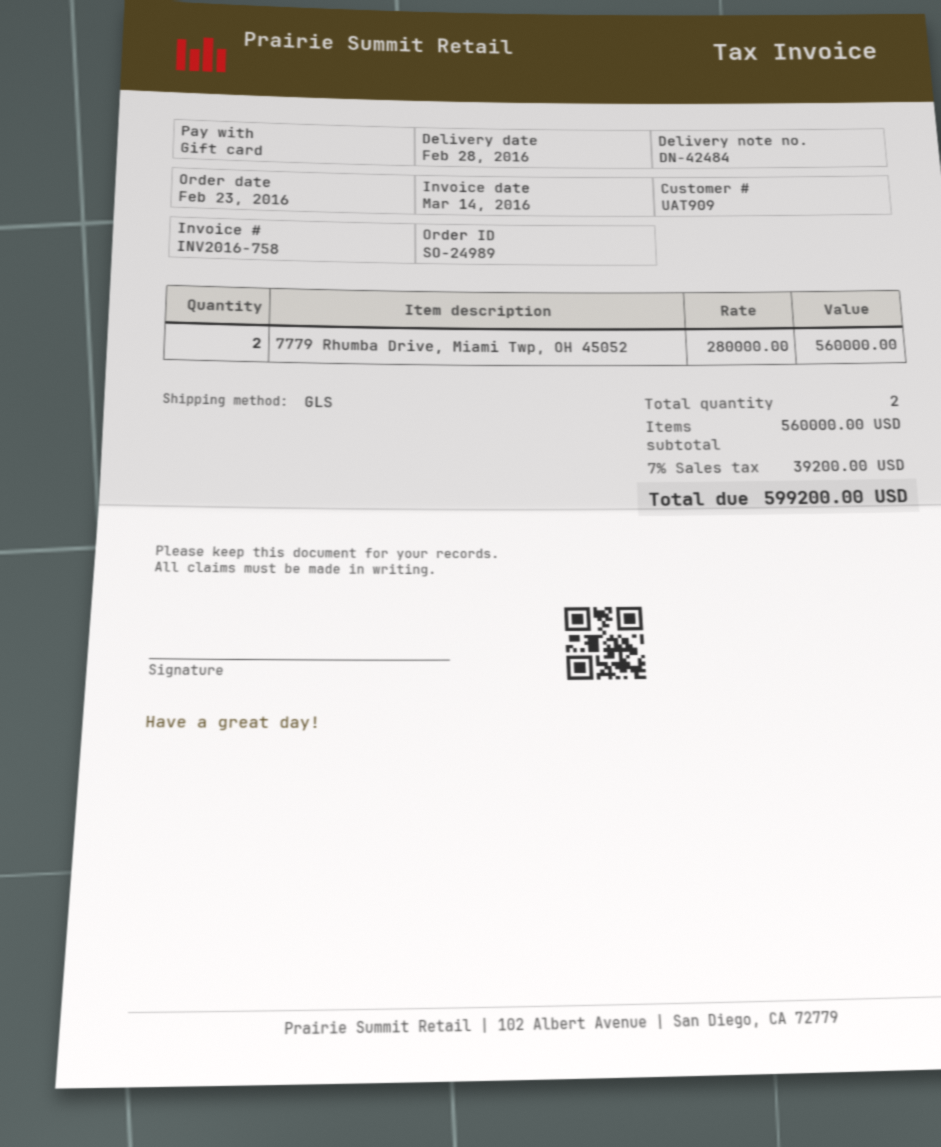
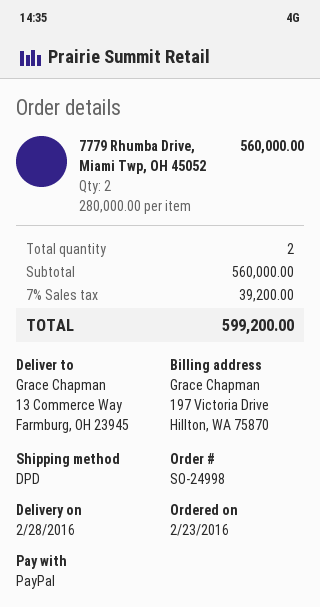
order number: SO-24989 -> SO-24998
payment method: gift card -> PayPal
shipping method: GLS -> DPD

